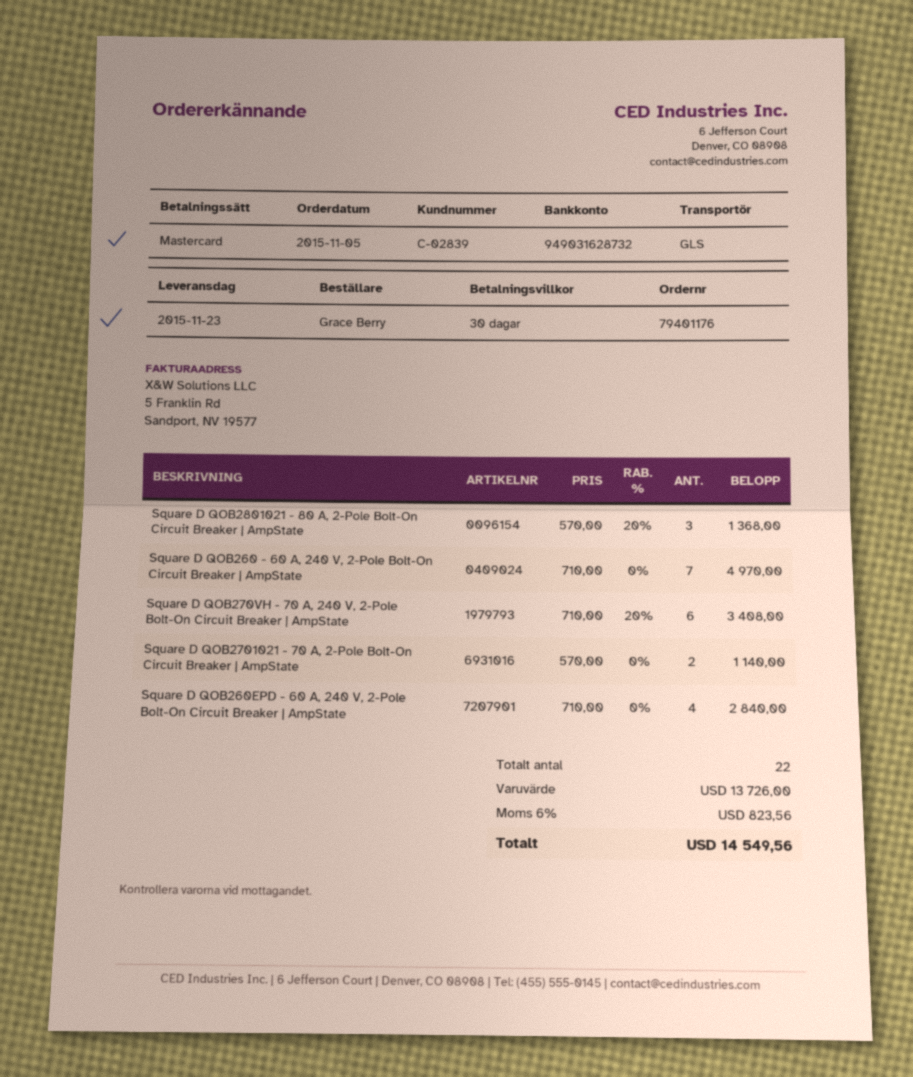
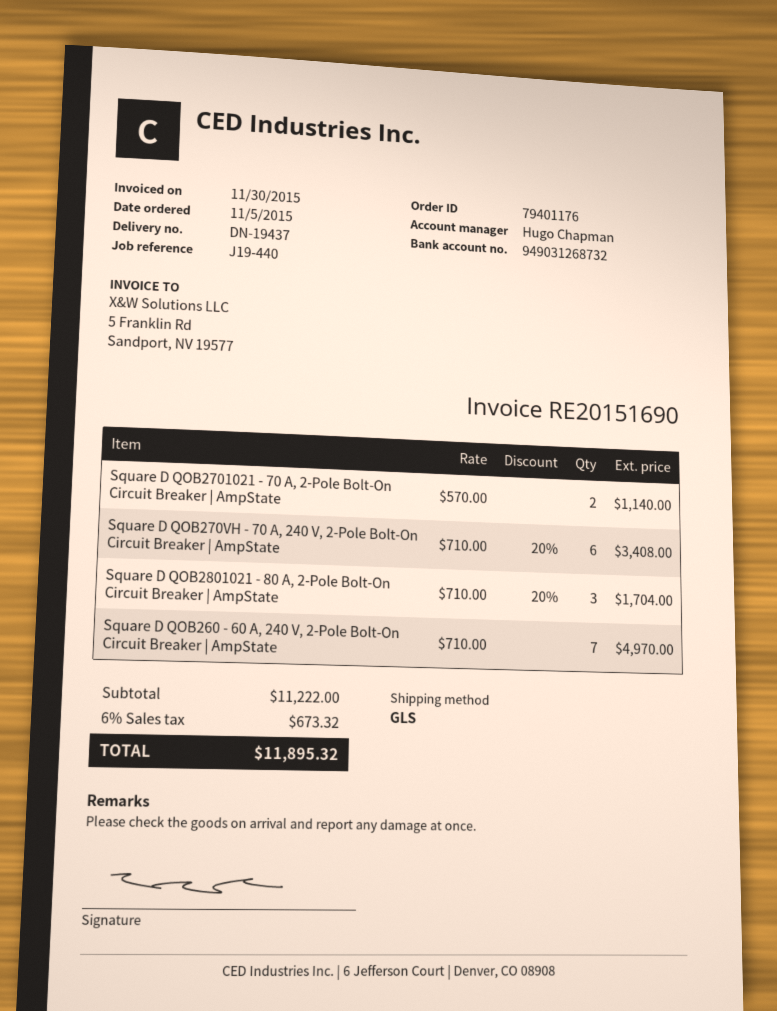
bank account: 949031628732 -> 949031268732
Square D QOB2801021 - 80 A, 2-Pole Bolt-On Circuit Breaker | AmpState: 3 x 570.00 - 20% = 1368.00 -> 3 x 710.00 - 20% = 1704.00
Square D QOB260EPD - 60 A, 240 V, 2-Pole Bolt-On Circuit Breaker | AmpState: 4 x 710.00 = 2840.00 -> none
subtotal: 13726.00 -> 11222.00
tax: 6% = 823.56 -> 6% = 673.32
total: 14549.56 -> 11895.32

